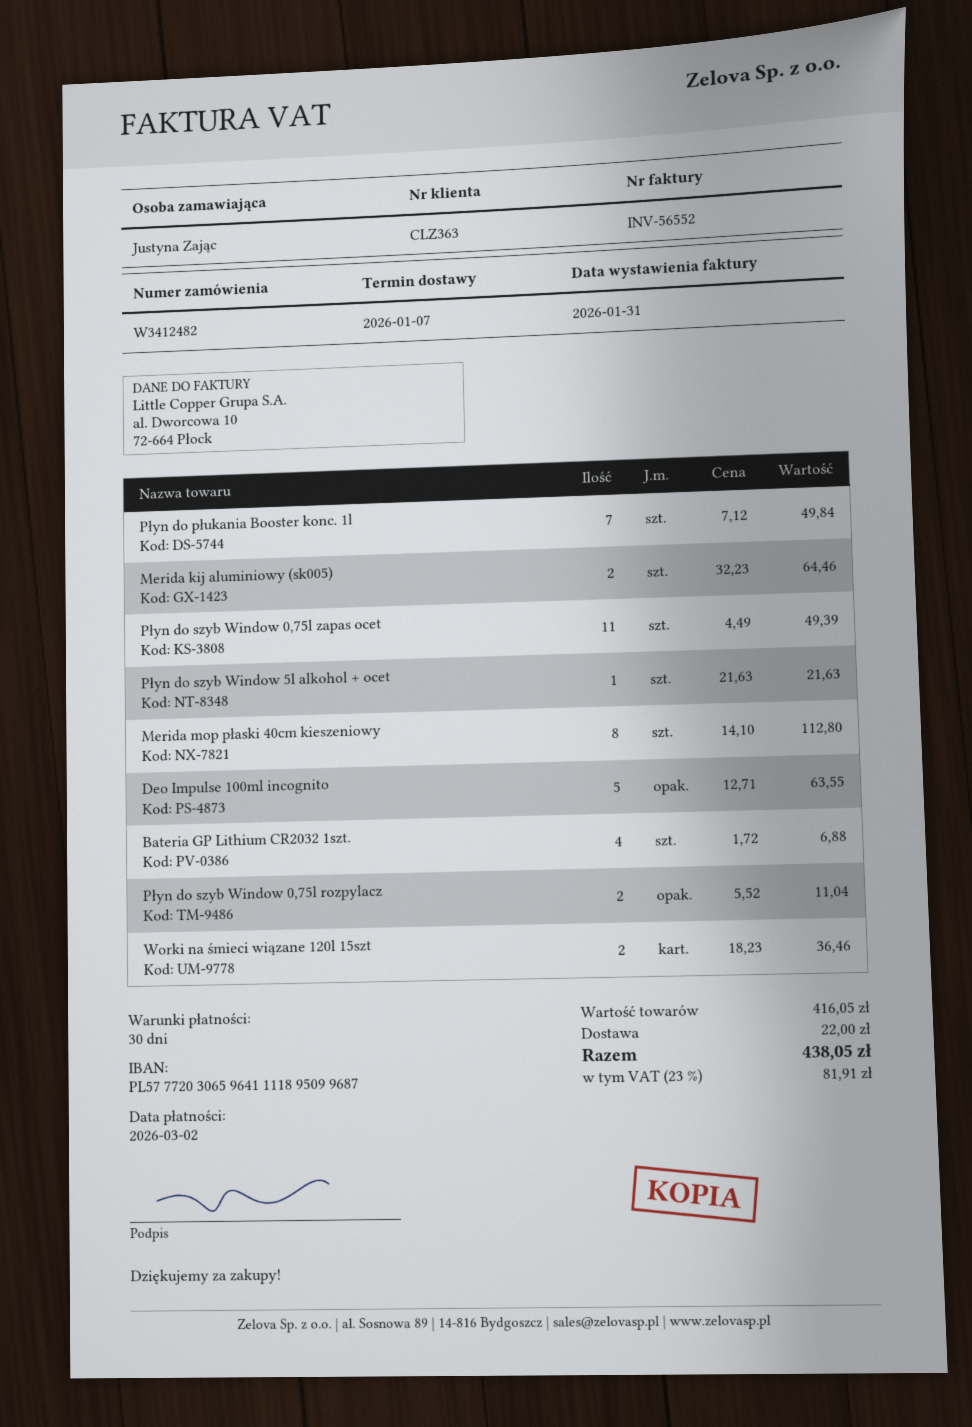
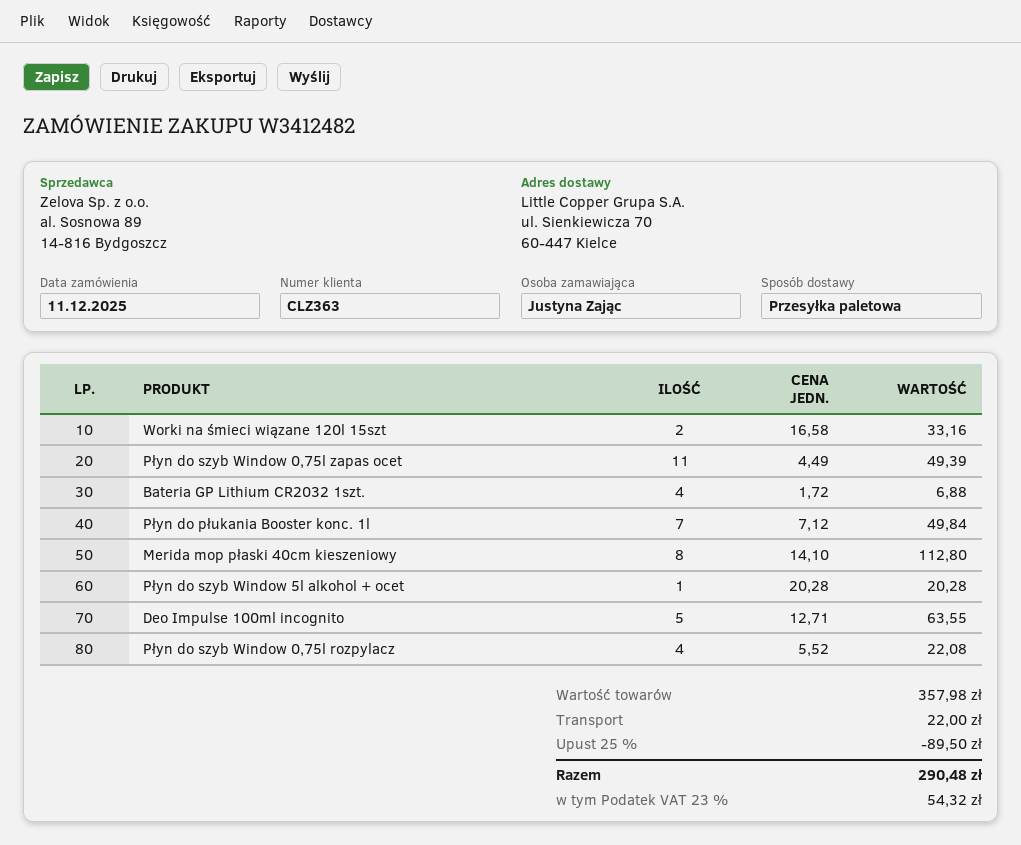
Merida kij aluminiowy (sk005): 2 x 32.23 = 64.46 -> none
Płyn do szyb Window 5l alkohol + ocet: 1 x 21.63 = 21.63 -> 1 x 20.28 = 20.28
Płyn do szyb Window 0,75l rozpylacz: 2 x 5.52 = 11.04 -> 4 x 5.52 = 22.08
Worki na śmieci wiązane 120l 15szt: 2 x 18.23 = 36.46 -> 2 x 16.58 = 33.16
subtotal: 416.05 -> 357.98
discount: none -> 25% = 89.50
tax: 23% = 81.91 -> 23% = 54.32
total: 438.05 -> 290.48

